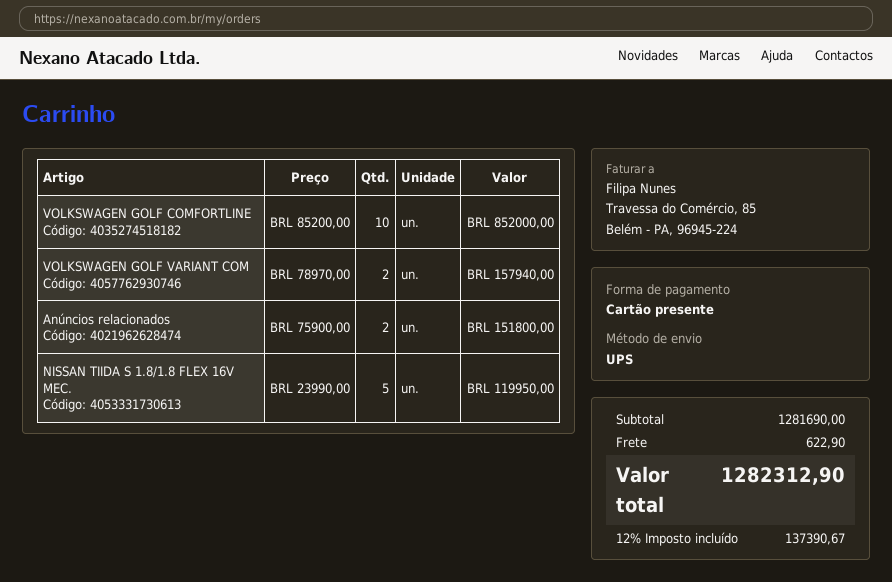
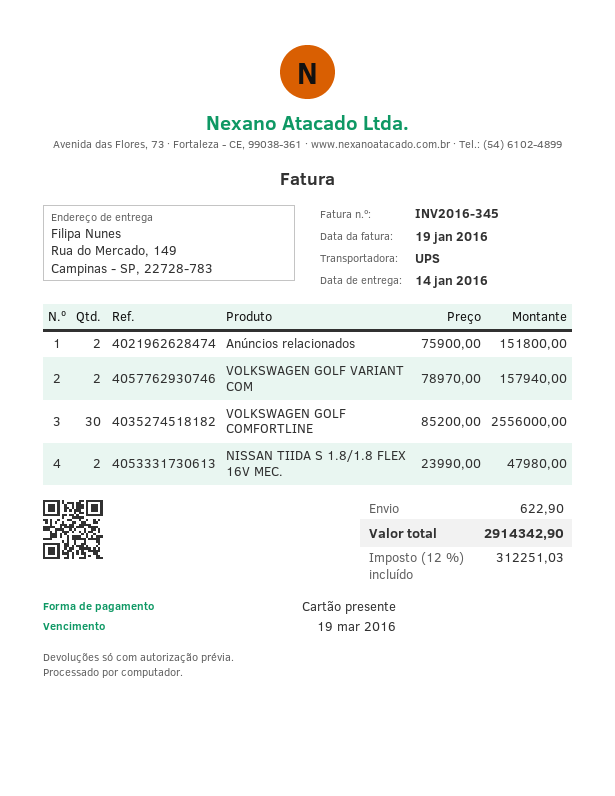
VOLKSWAGEN GOLF COMFORTLINE: 10 x 85200.00 = 852000.00 -> 30 x 85200.00 = 2556000.00
NISSAN TIIDA S 1.8/1.8 FLEX 16V MEC.: 5 x 23990.00 = 119950.00 -> 2 x 23990.00 = 47980.00
tax: 12% = 137390.67 -> 12% = 312251.03
total: 1282312.90 -> 2914342.90

